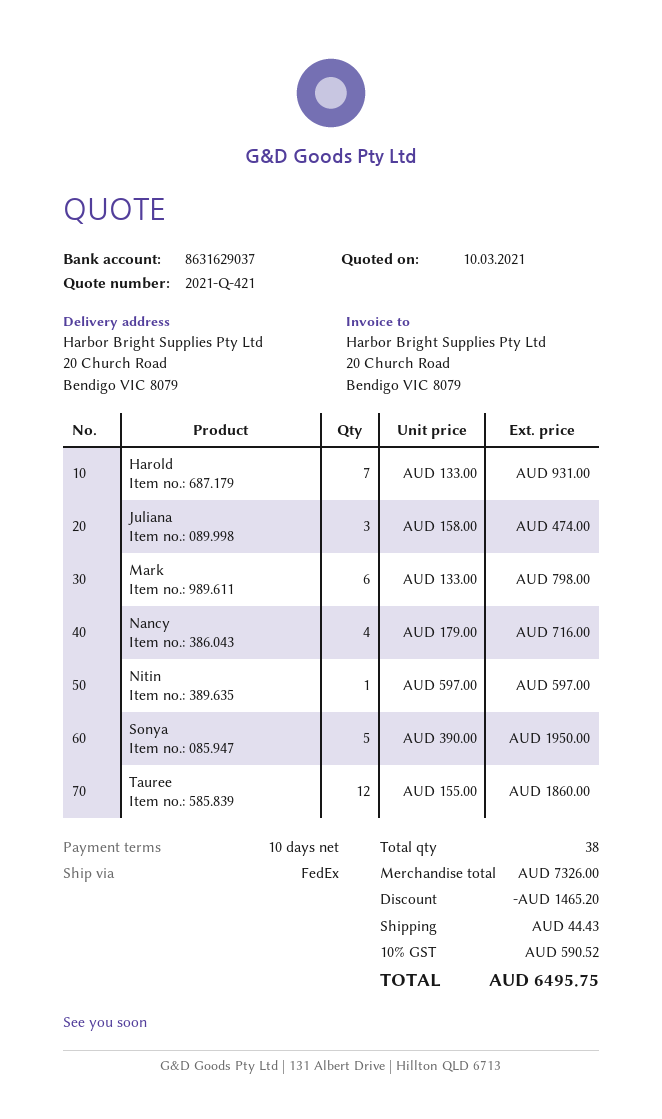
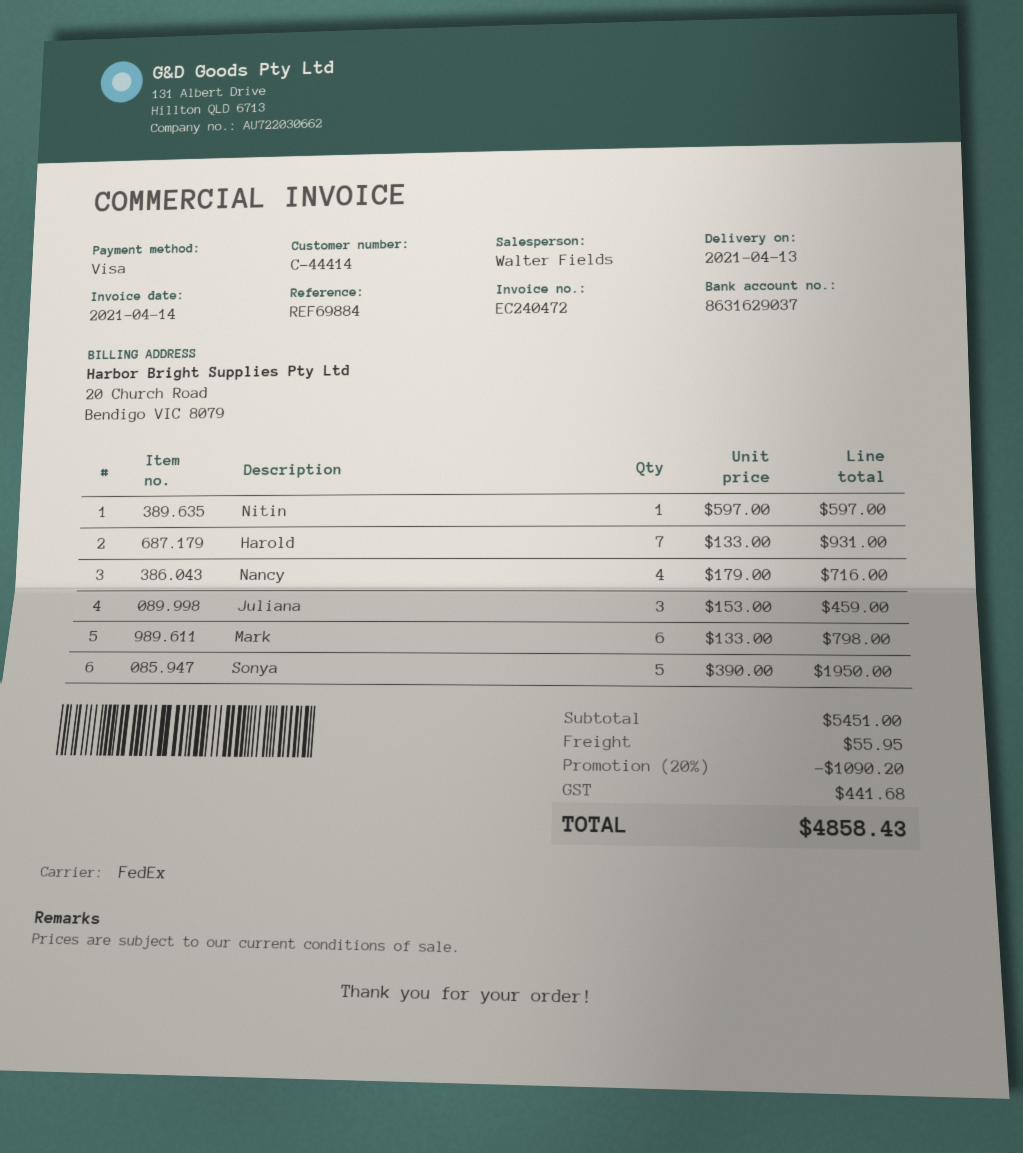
Juliana: 3 x 158.00 = 474.00 -> 3 x 153.00 = 459.00
Tauree: 12 x 155.00 = 1860.00 -> none
subtotal: 7326.00 -> 5451.00
discount: 1465.20 -> 1090.20
shipping: 44.43 -> 55.95
tax: 590.52 -> 441.68
total: 6495.75 -> 4858.43

